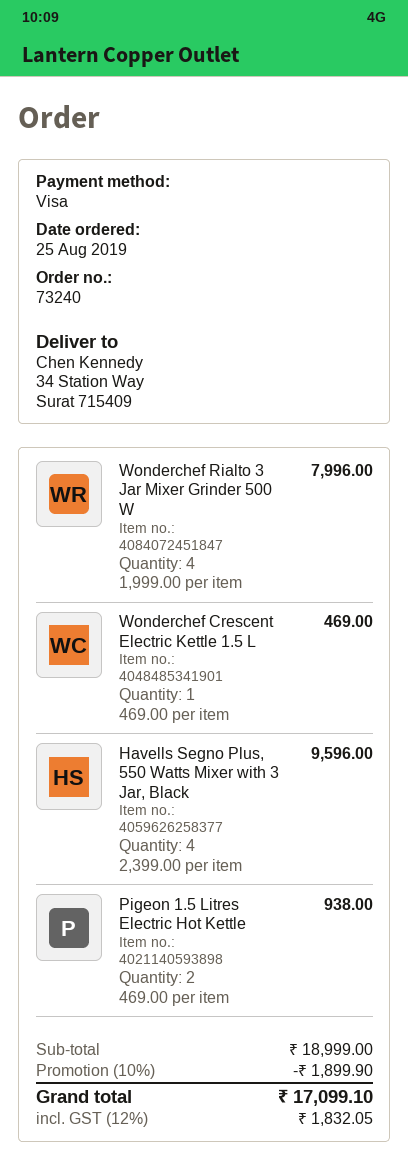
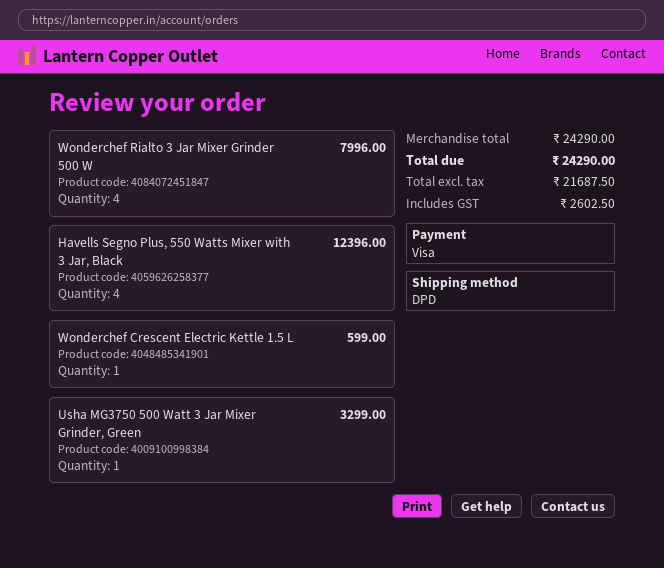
Wonderchef Crescent Electric Kettle 1.5 L: 1 for 469.00 -> 1 for 599.00
Havells Segno Plus, 550 Watts Mixer with 3 Jar, Black: 4 for 9596.00 -> 4 for 12396.00
Pigeon 1.5 Litres Electric Hot Kettle: 2 for 938.00 -> none
Usha MG3750 500 Watt 3 Jar Mixer Grinder, Green: none -> 1 for 3299.00
subtotal: 18999.00 -> 24290.00
discount: 10% = 1899.90 -> none
tax: 1832.05 -> 2602.50
total: 17099.10 -> 24290.00

